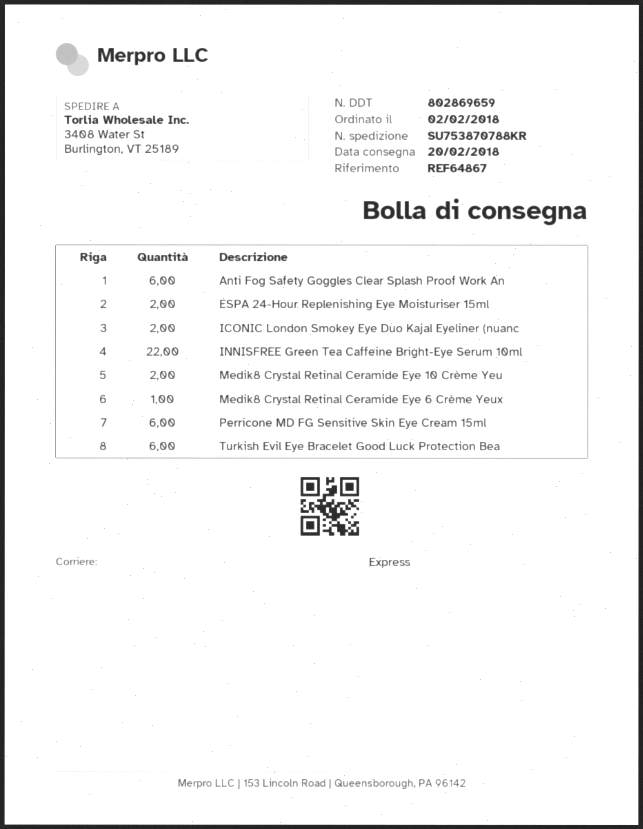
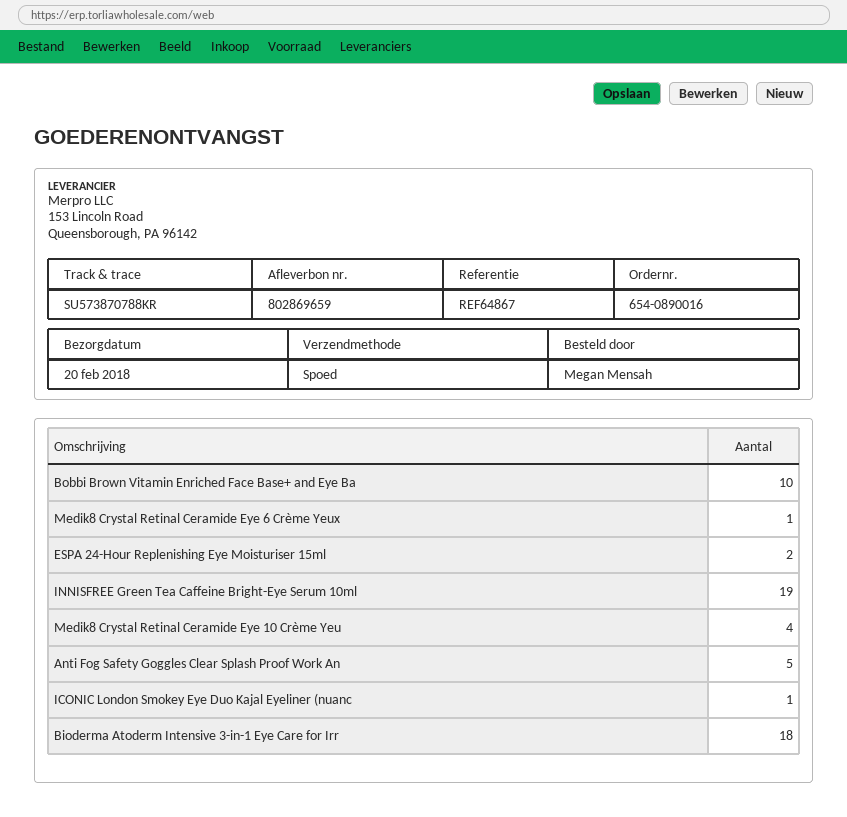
tracking number: SU753870788KR -> SU573870788KR
Anti Fog Safety Goggles Clear Splash Proof Work An: 6 -> 5
ICONIC London Smokey Eye Duo Kajal Eyeliner (nuanc: 2 -> 1
INNISFREE Green Tea Caffeine Bright-Eye Serum 10ml: 22 -> 19
Medik8 Crystal Retinal Ceramide Eye 10 Crème Yeu: 2 -> 4
Perricone MD FG Sensitive Skin Eye Cream 15ml: 6 -> none
Turkish Evil Eye Bracelet Good Luck Protection Bea: 6 -> none
Bobbi Brown Vitamin Enriched Face Base+ and Eye Ba: none -> 10
Bioderma Atoderm Intensive 3-in-1 Eye Care for Irr: none -> 18

